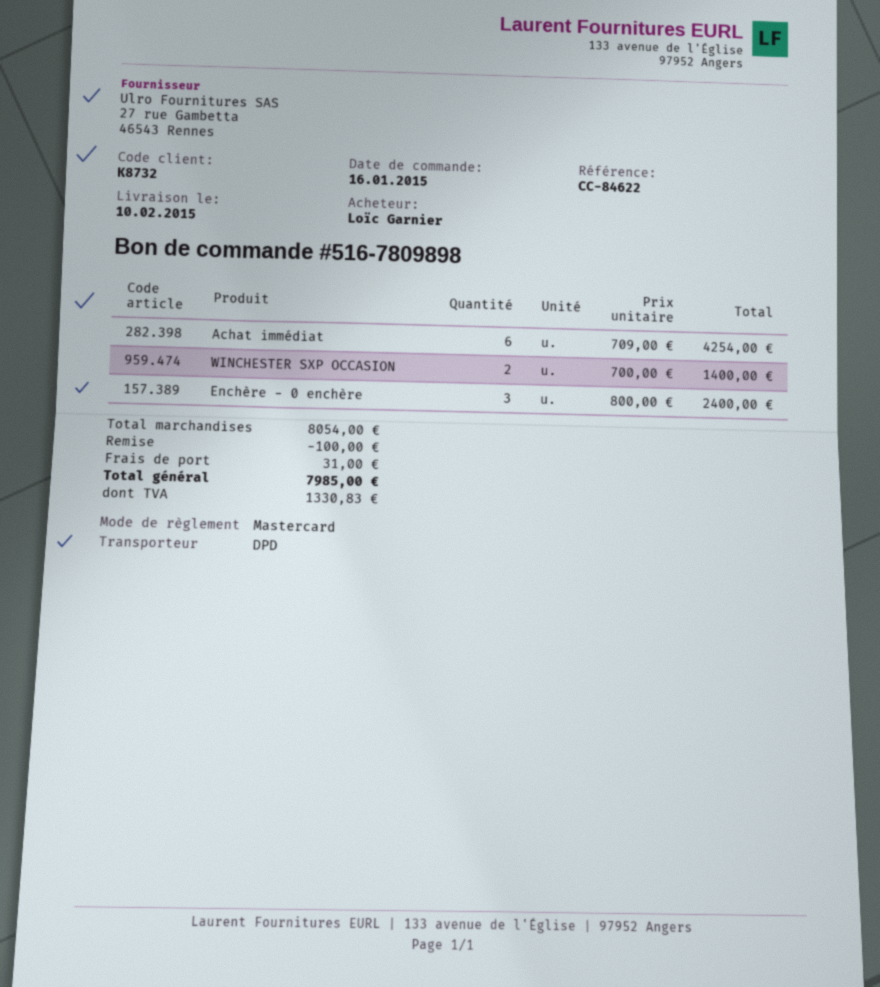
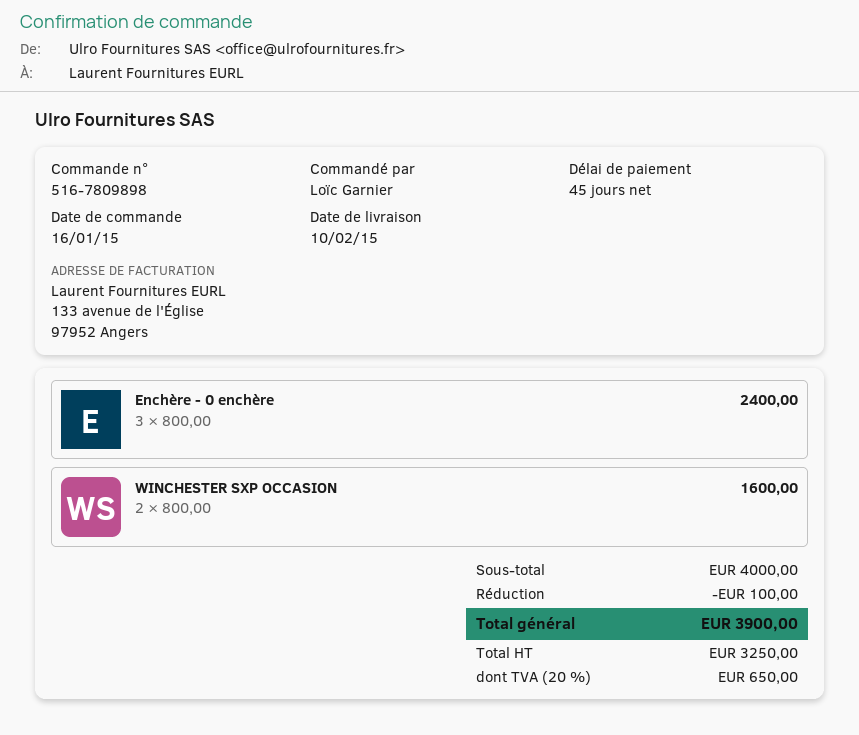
Achat immédiat: 6 x 709.00 = 4254.00 -> none
WINCHESTER SXP OCCASION: 2 x 700.00 = 1400.00 -> 2 x 800.00 = 1600.00
subtotal: 8054.00 -> 4000.00
shipping: 31.00 -> none
tax: 1330.83 -> 650.00
total: 7985.00 -> 3900.00

